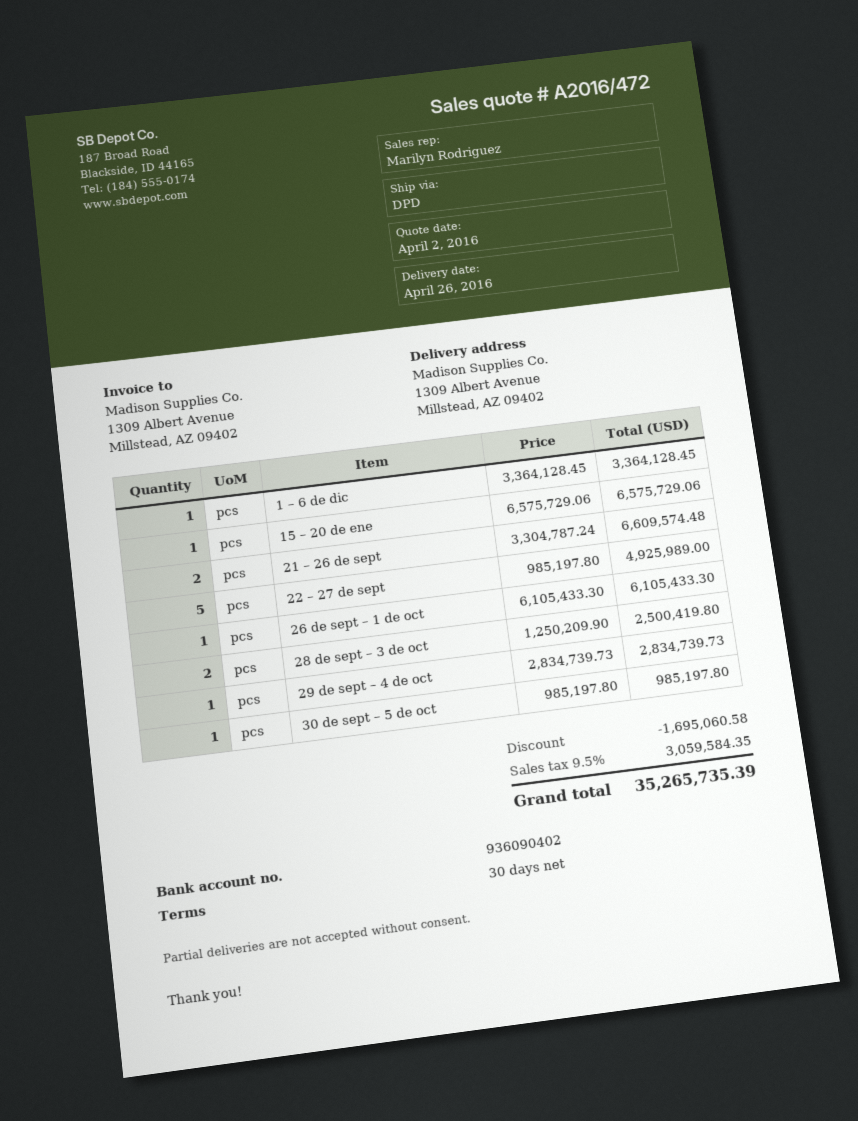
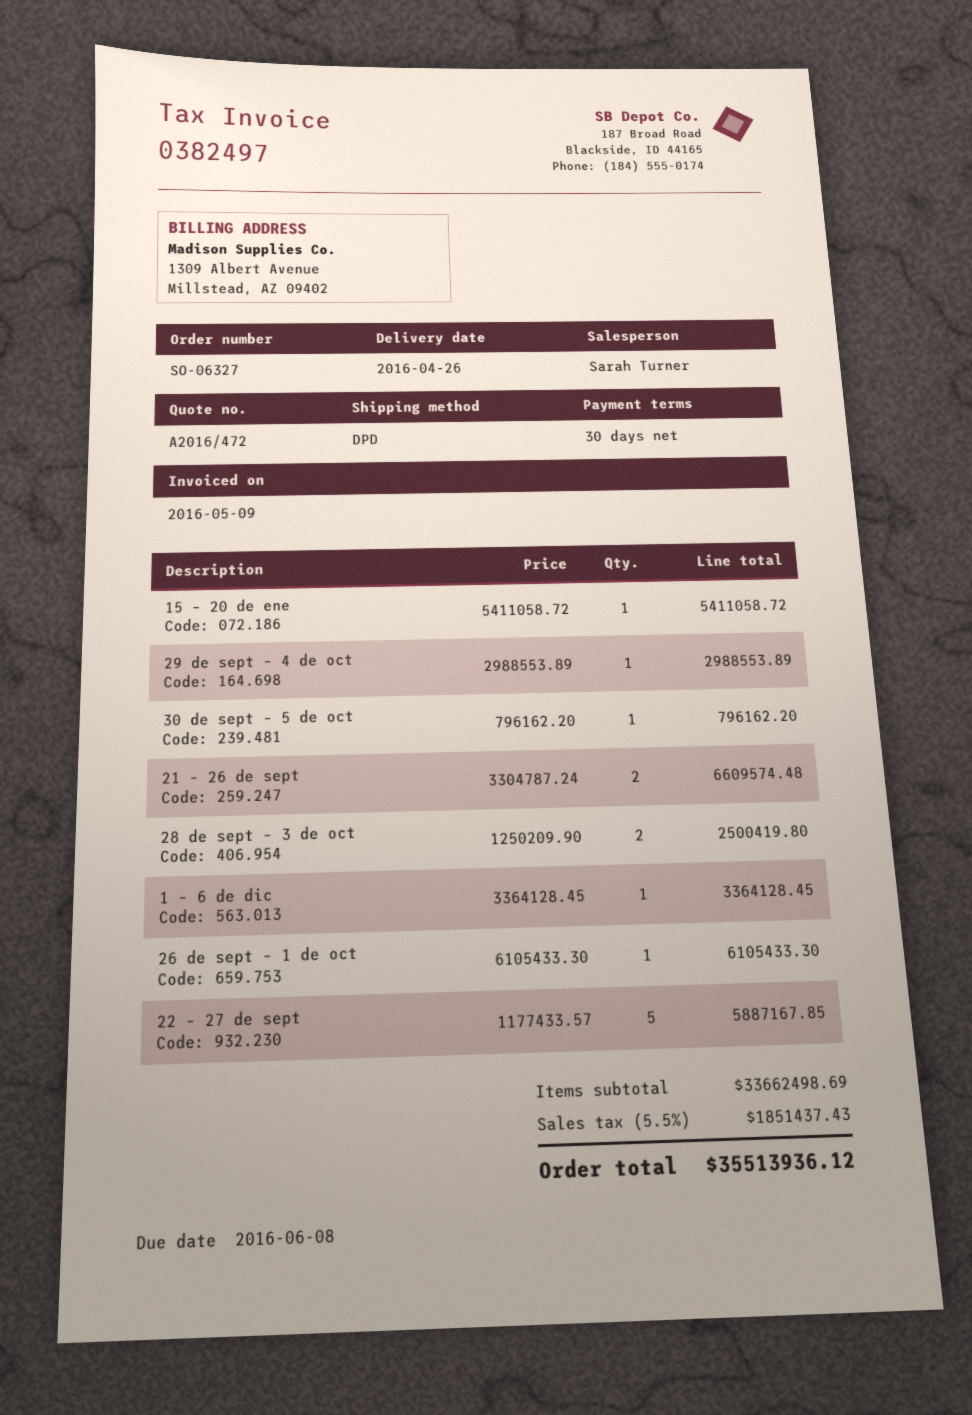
sales rep: Marilyn Rodriguez -> Sarah Turner
15 – 20 de ene: 1 x 6575729.06 = 6575729.06 -> 1 x 5411058.72 = 5411058.72
22 – 27 de sept: 5 x 985197.80 = 4925989.00 -> 5 x 1177433.57 = 5887167.85
29 de sept – 4 de oct: 1 x 2834739.73 = 2834739.73 -> 1 x 2988553.89 = 2988553.89
30 de sept – 5 de oct: 1 x 985197.80 = 985197.80 -> 1 x 796162.20 = 796162.20
discount: 1695060.58 -> none
tax: 9.5% = 3059584.35 -> 5.5% = 1851437.43
total: 35265735.39 -> 35513936.12

